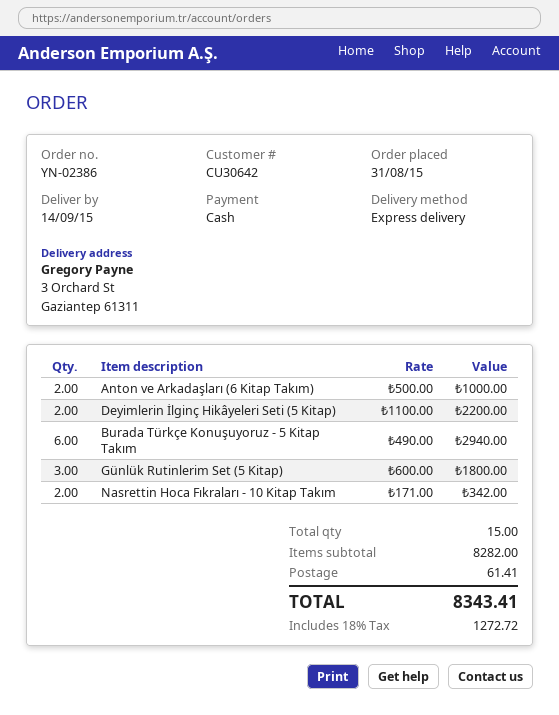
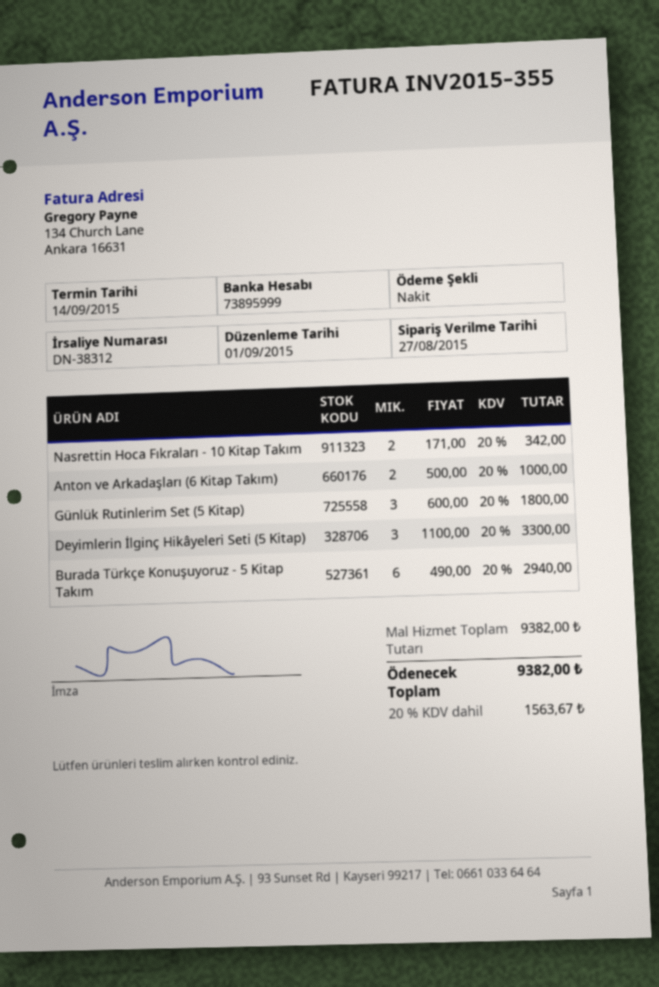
order date: 2015-08-31 -> 2015-08-27
Deyimlerin İlginç Hikâyeleri Seti (5 Kitap): 2 x 1100.00 = 2200.00 -> 3 x 1100.00 = 3300.00
subtotal: 8282.00 -> 9382.00
shipping: 61.41 -> none
tax: 18% = 1272.72 -> 20% = 1563.67
total: 8343.41 -> 9382.00

